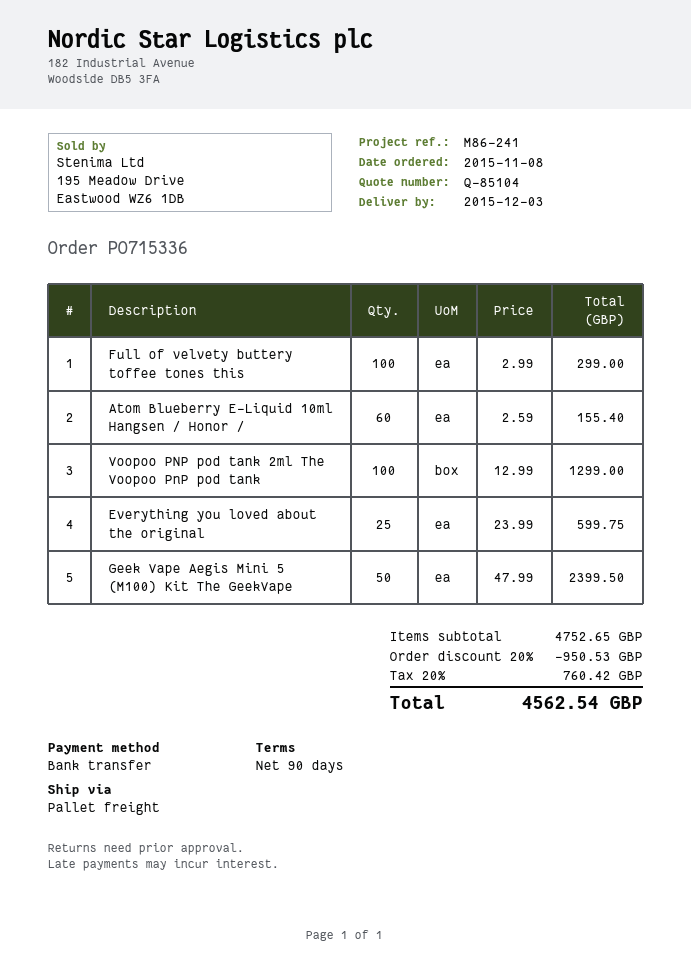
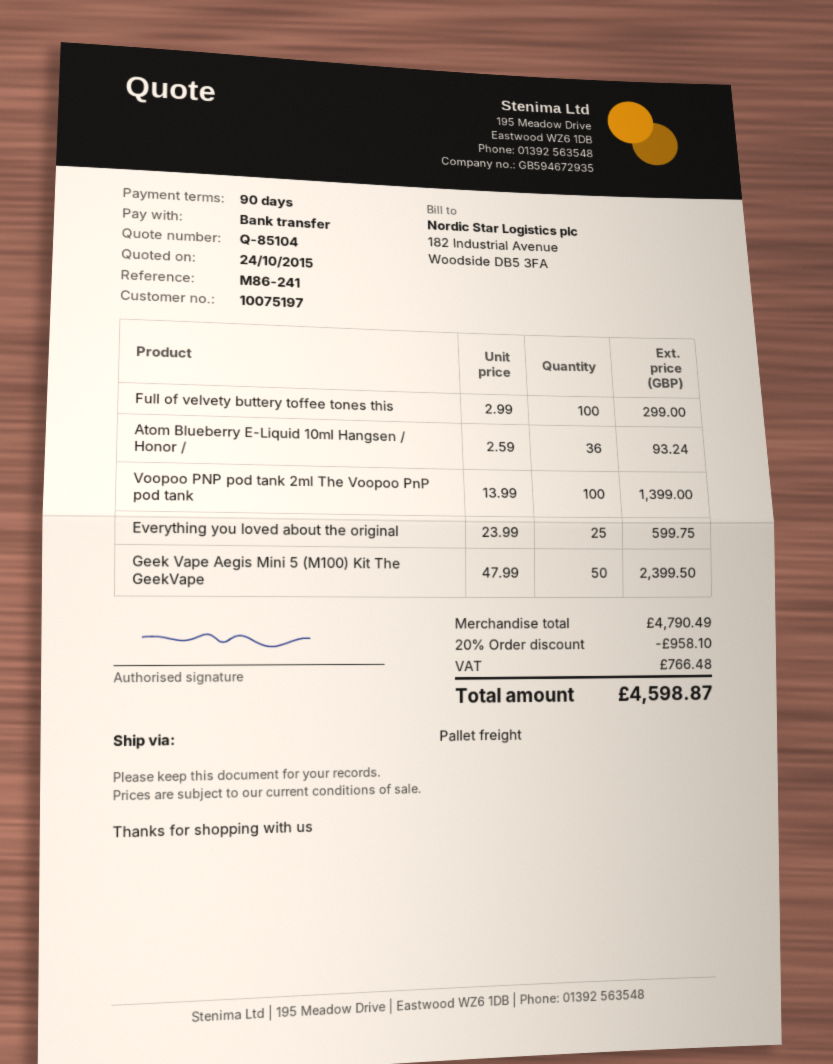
Atom Blueberry E-Liquid 10ml Hangsen / Honor /: 60 x 2.59 = 155.40 -> 36 x 2.59 = 93.24
Voopoo PNP pod tank 2ml The Voopoo PnP pod tank: 100 x 12.99 = 1299.00 -> 100 x 13.99 = 1399.00
subtotal: 4752.65 -> 4790.49
discount: 20% = 950.53 -> 20% = 958.10
tax: 760.42 -> 766.48
total: 4562.54 -> 4598.87

